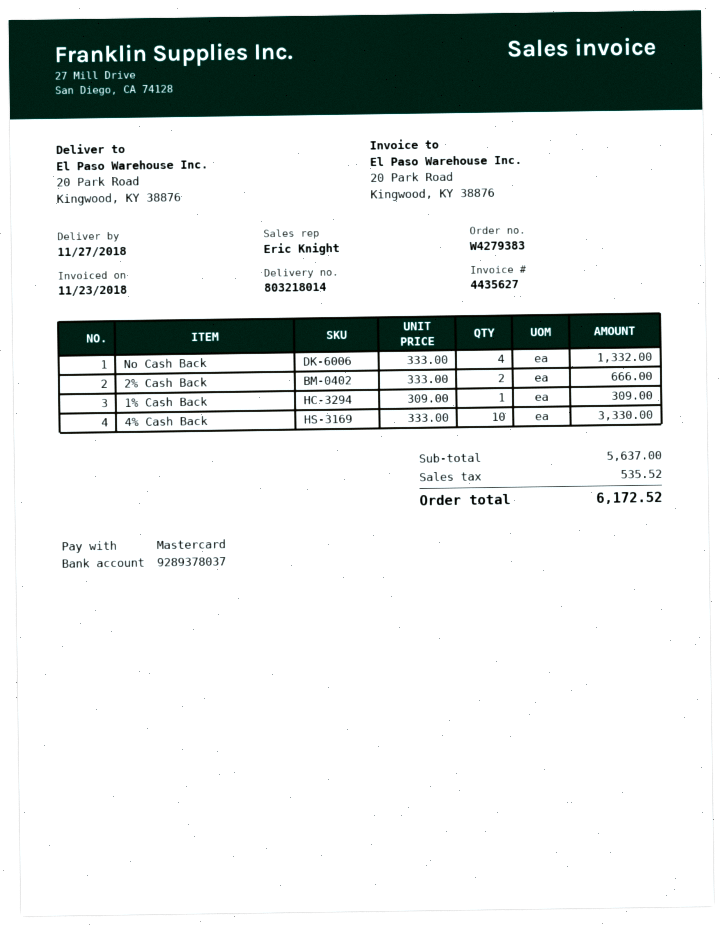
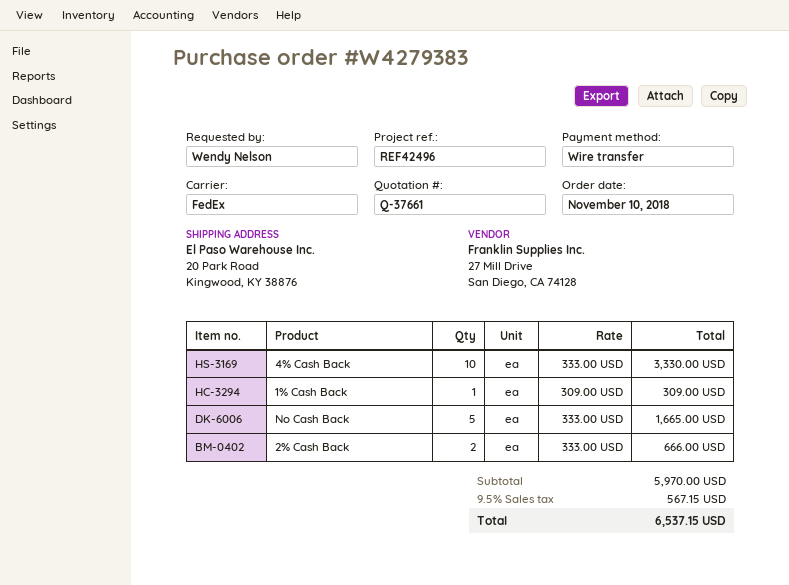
payment method: Mastercard -> bank transfer
No Cash Back: 4 x 333.00 = 1332.00 -> 5 x 333.00 = 1665.00
subtotal: 5637.00 -> 5970.00
tax: 535.52 -> 567.15
total: 6172.52 -> 6537.15

